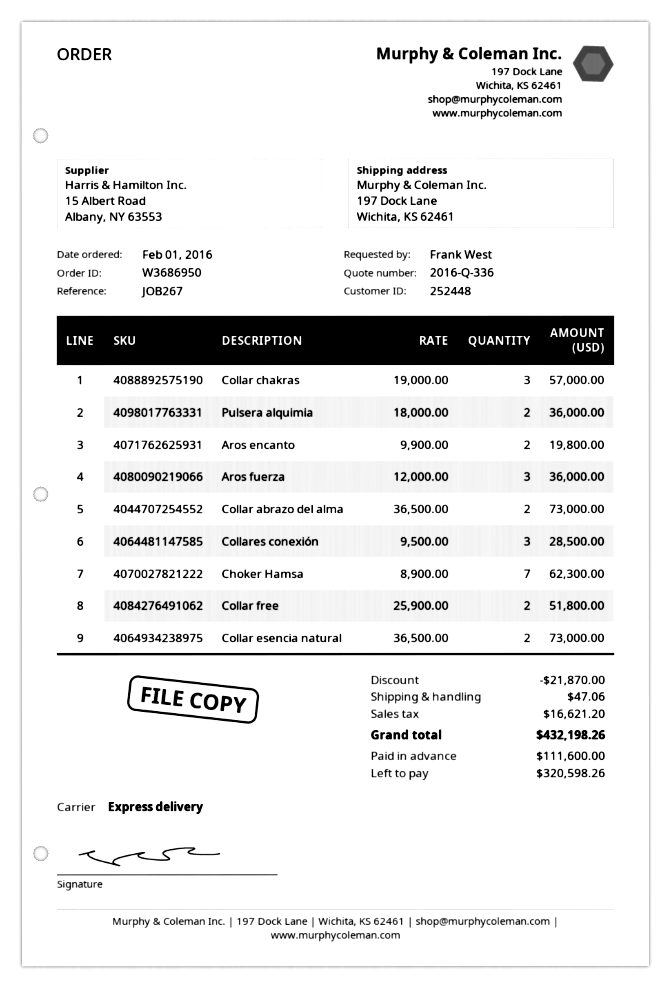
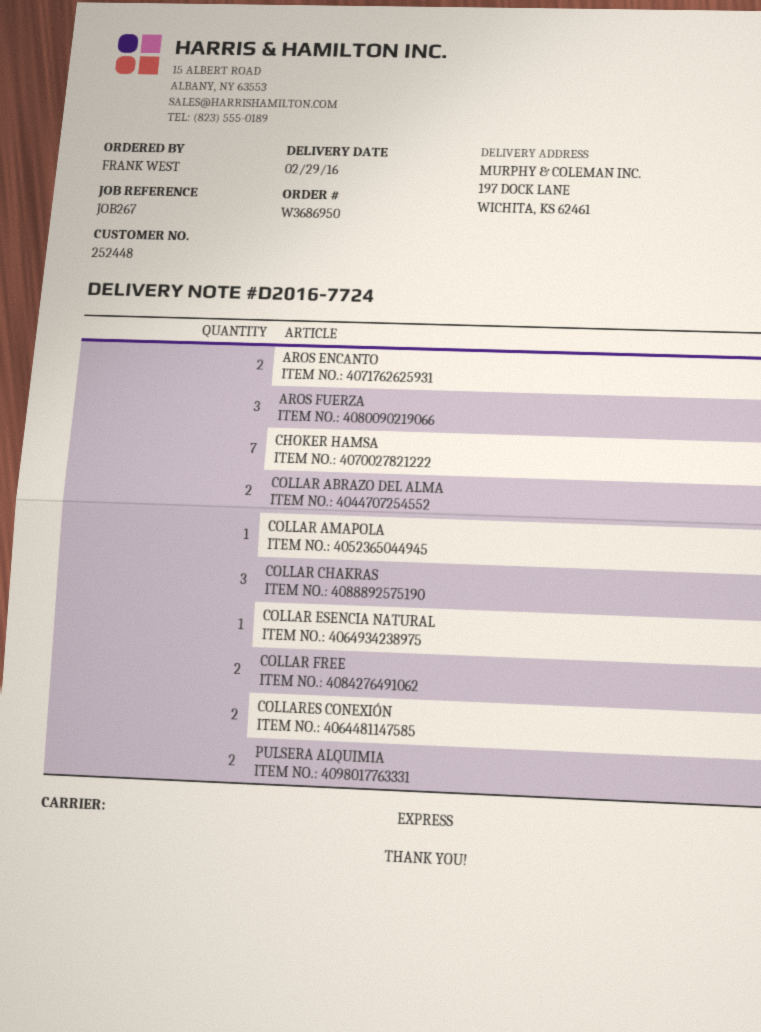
Collares conexión: 3 -> 2
Collar esencia natural: 2 -> 1
COLLAR AMAPOLA: none -> 1

